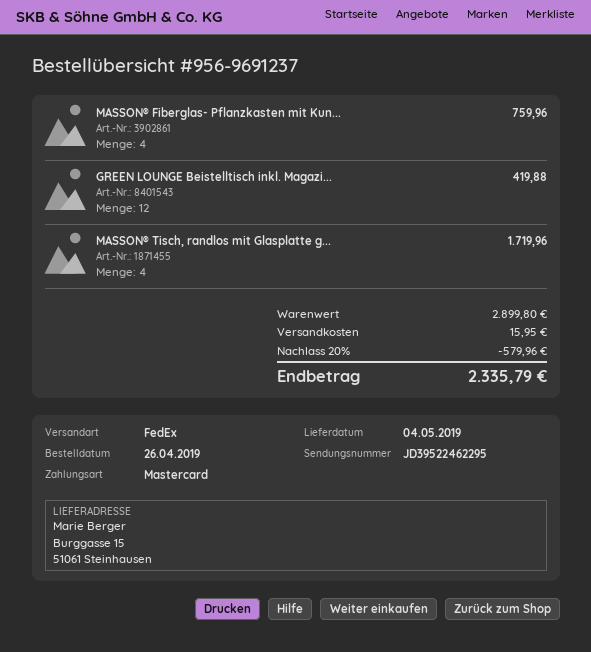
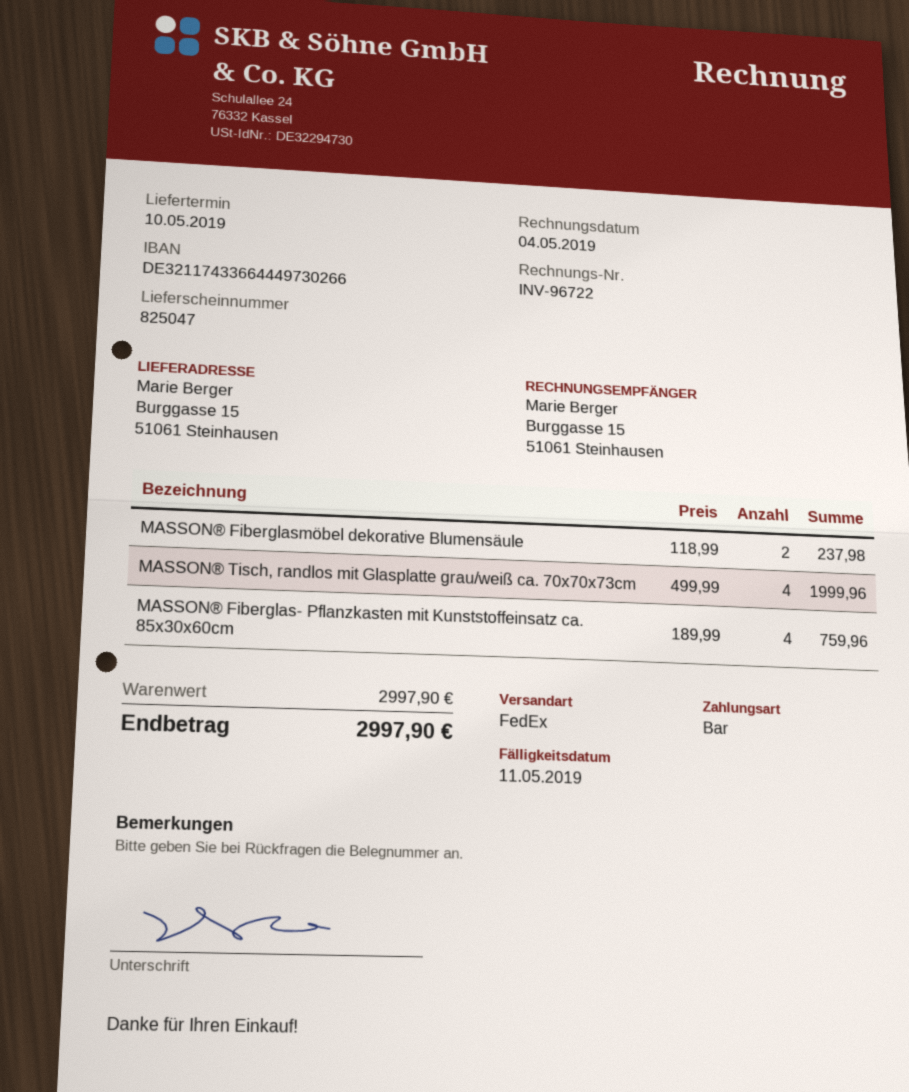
delivery date: 2019-05-04 -> 2019-05-10
payment method: Mastercard -> cash
GREEN LOUNGE Beistelltisch inkl. Magazi...: 12 for 419.88 -> none
MASSON® Tisch, randlos mit Glasplatte g...: 4 for 1719.96 -> 4 for 1999.96
MASSON® Fiberglasmöbel dekorative Blumensäule: none -> 2 for 237.98
subtotal: 2899.80 -> 2997.90
discount: 20% = 579.96 -> none
shipping: 15.95 -> none
total: 2335.79 -> 2997.90

